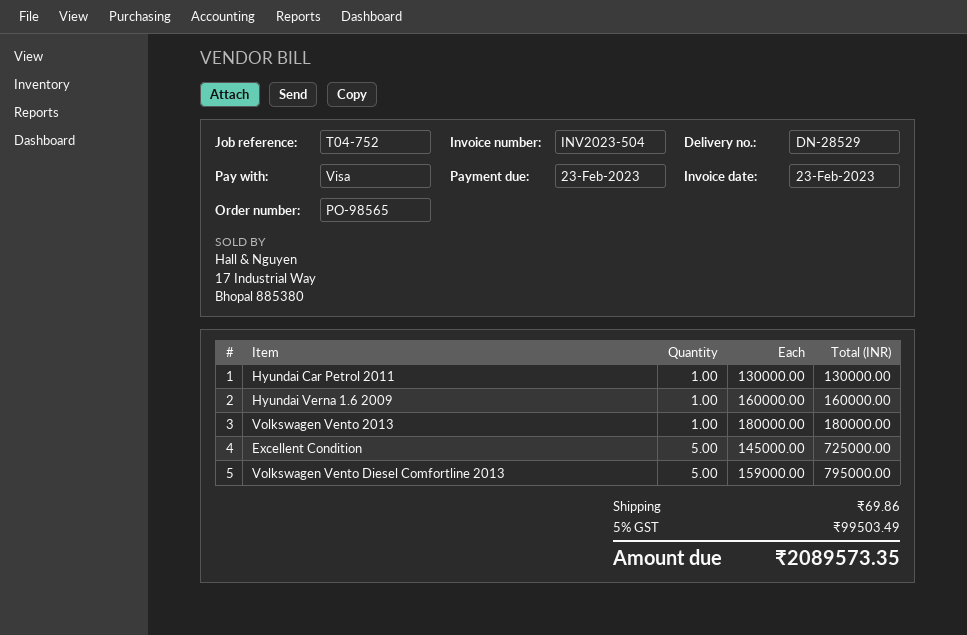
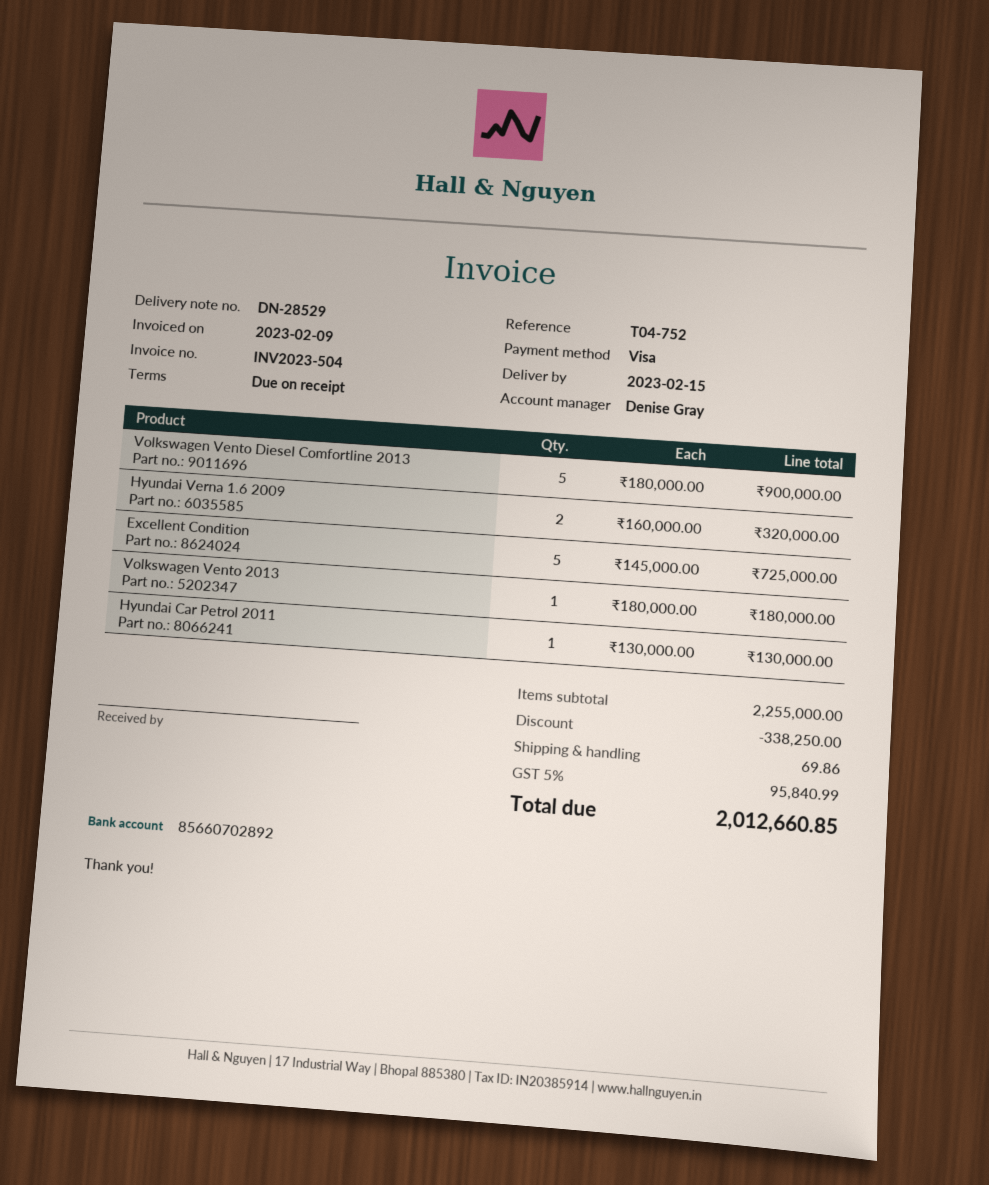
invoice date: 2023-02-23 -> 2023-02-09
Hyundai Verna 1.6 2009: 1 x 160000.00 = 160000.00 -> 2 x 160000.00 = 320000.00
Volkswagen Vento Diesel Comfortline 2013: 5 x 159000.00 = 795000.00 -> 5 x 180000.00 = 900000.00
discount: none -> 338250.00
tax: 5% = 99503.49 -> 5% = 95840.99
total: 2089573.35 -> 2012660.85

